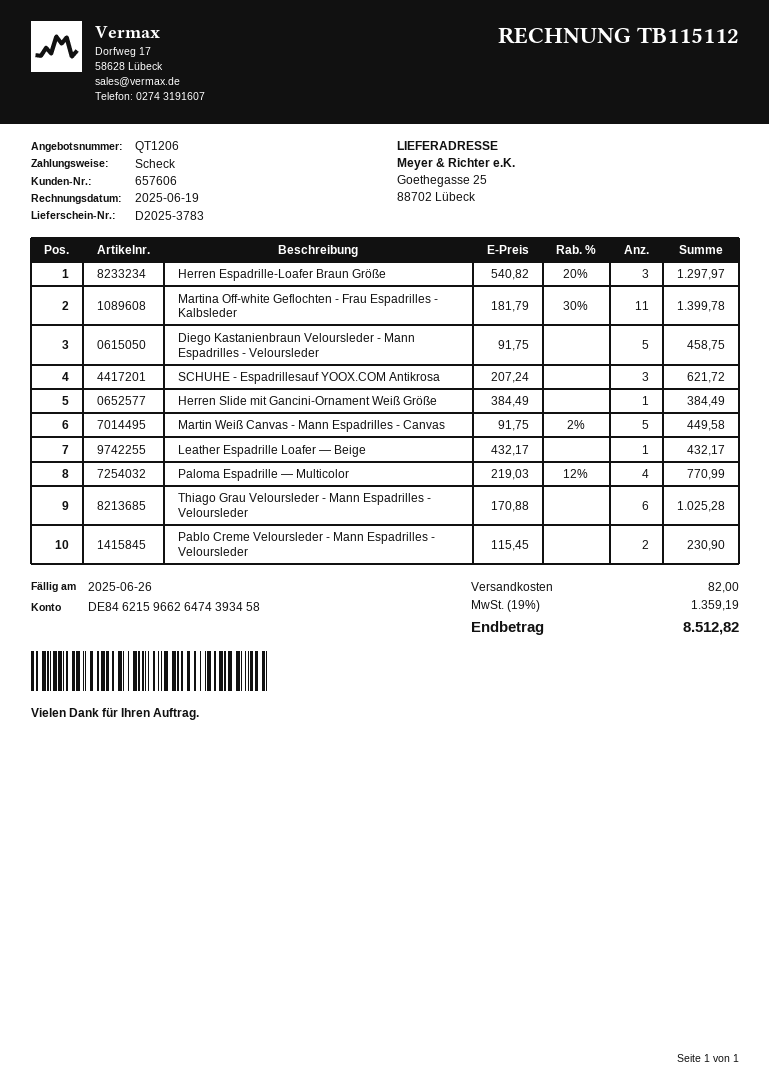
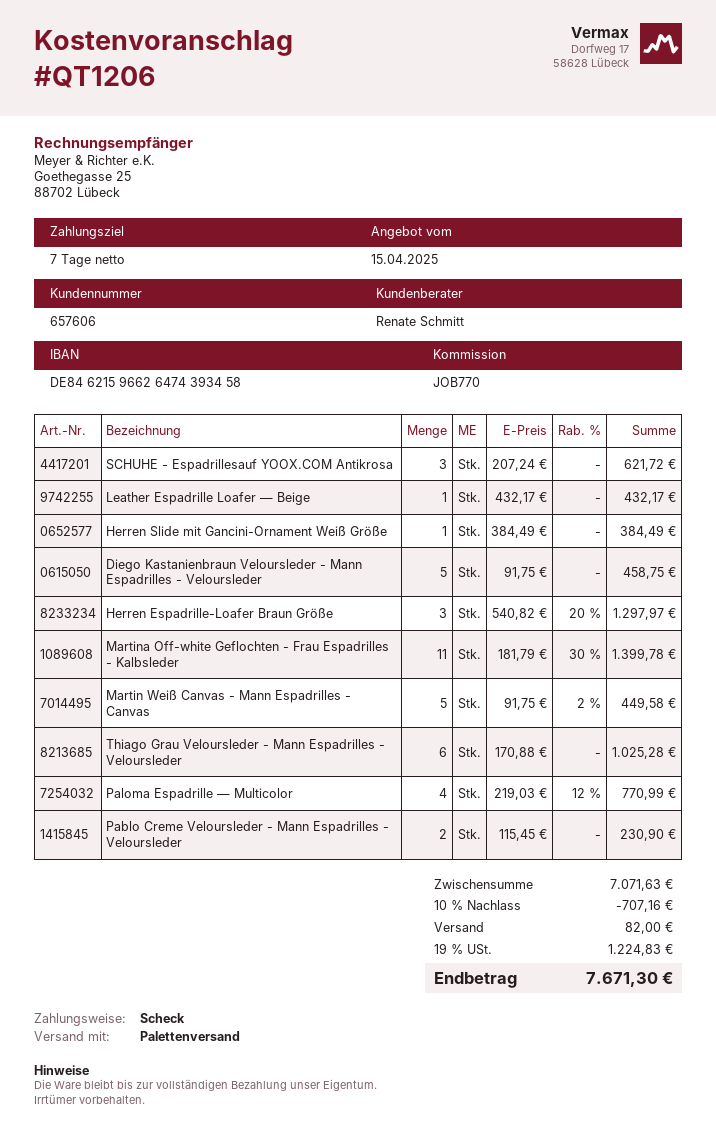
discount: none -> 10% = 707.16
tax: 19% = 1359.19 -> 19% = 1224.83
total: 8512.82 -> 7671.30

